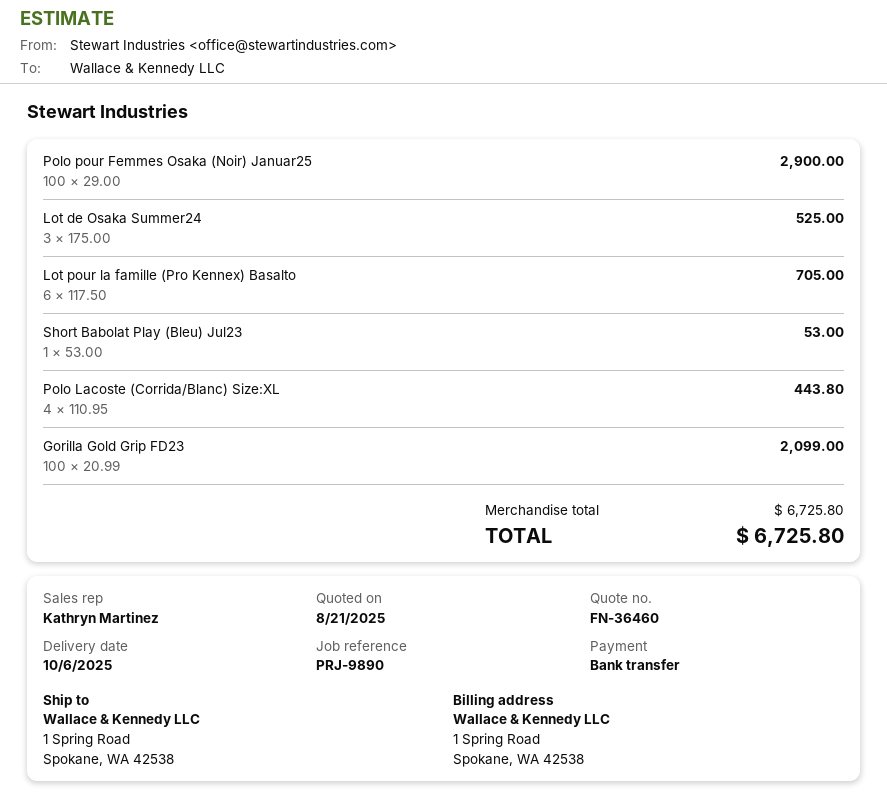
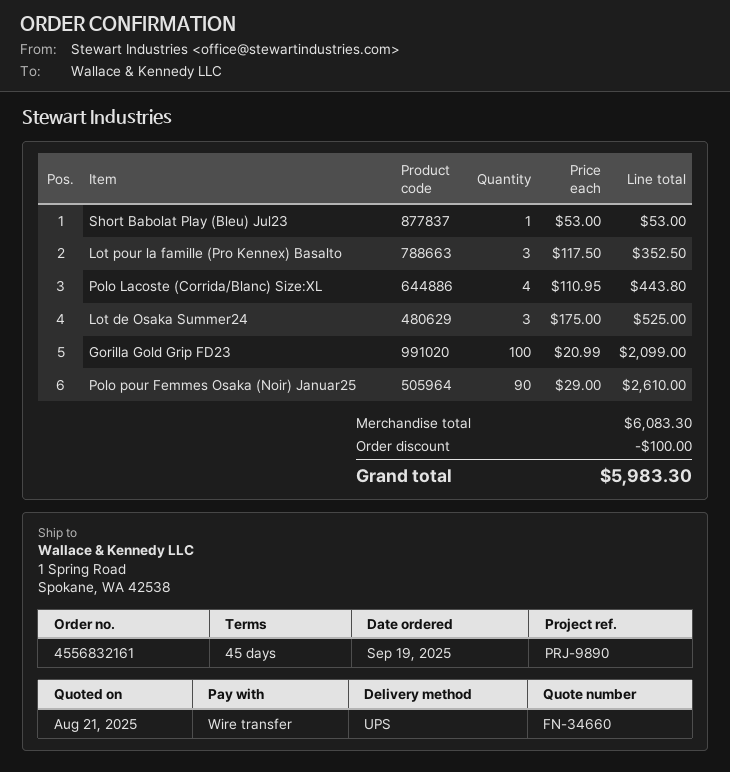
quote number: FN-36460 -> FN-34660
Polo pour Femmes Osaka (Noir) Januar25: 100 x 29.00 = 2900.00 -> 90 x 29.00 = 2610.00
Lot pour la famille (Pro Kennex) Basalto: 6 x 117.50 = 705.00 -> 3 x 117.50 = 352.50
subtotal: 6725.80 -> 6083.30
discount: none -> 100.00
total: 6725.80 -> 5983.30

